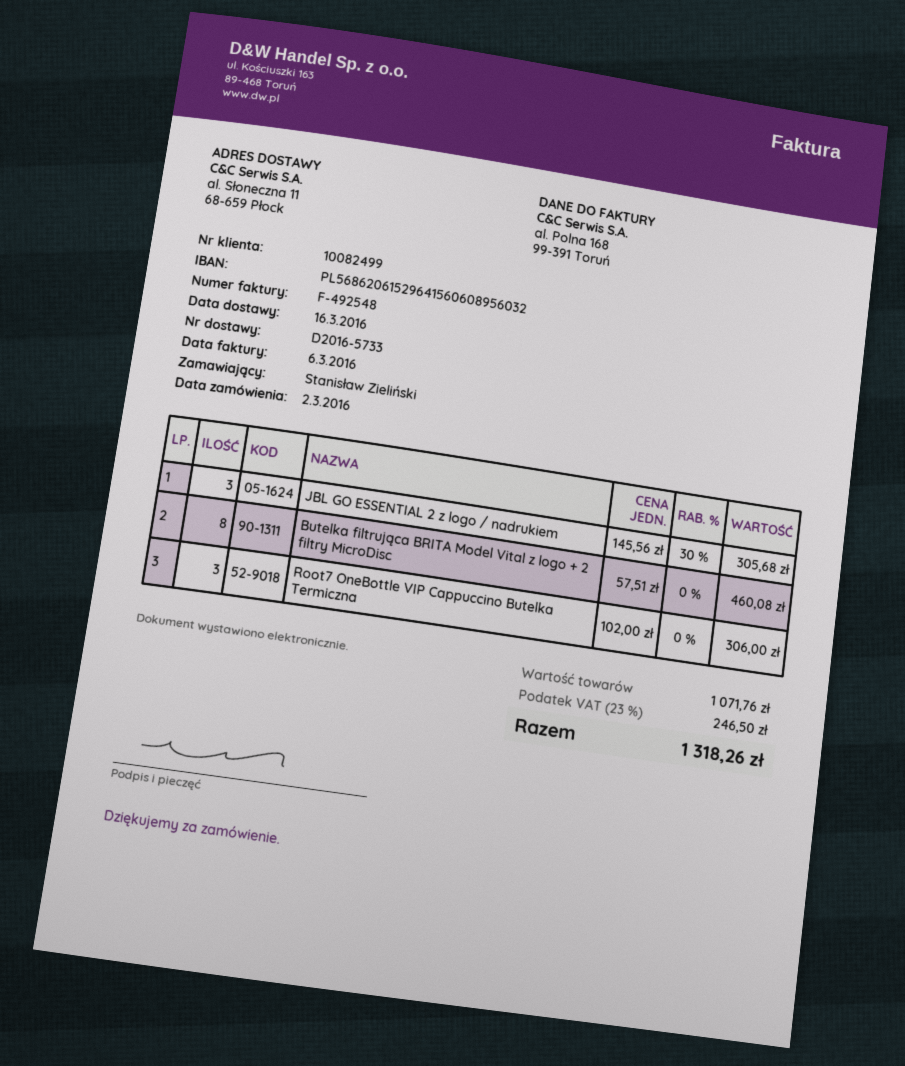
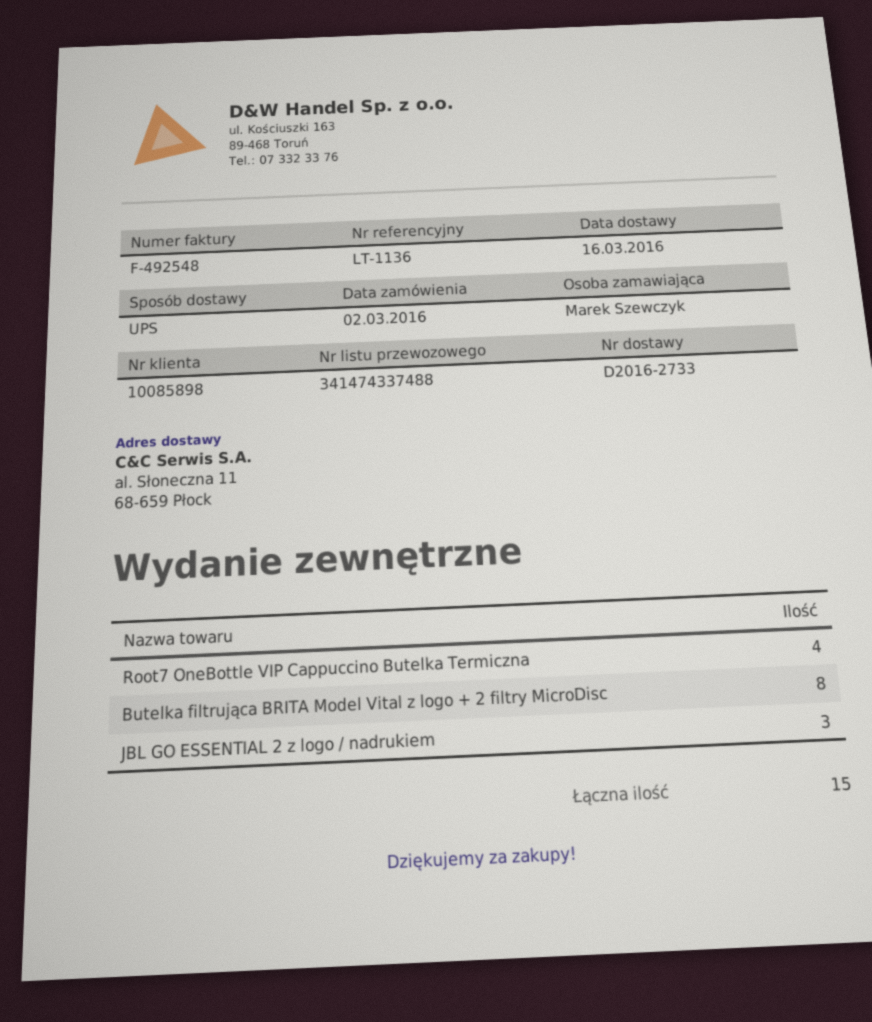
delivery note number: D2016-5733 -> D2016-2733
customer number: 10082499 -> 10085898
ordered by: Stanisław Zieliński -> Marek Szewczyk
Root7 OneBottle VIP Cappuccino Butelka Termiczna: 3 -> 4

